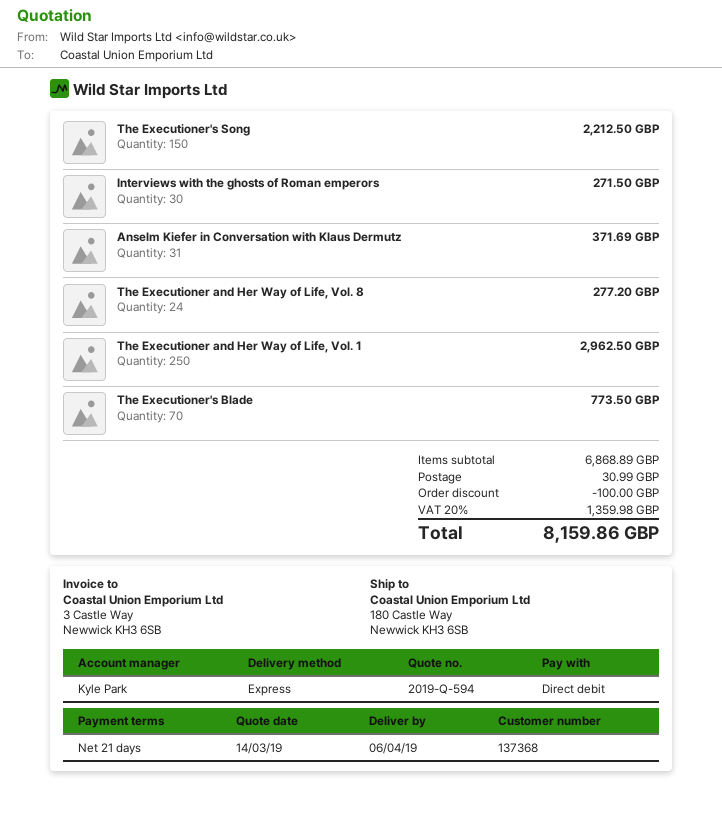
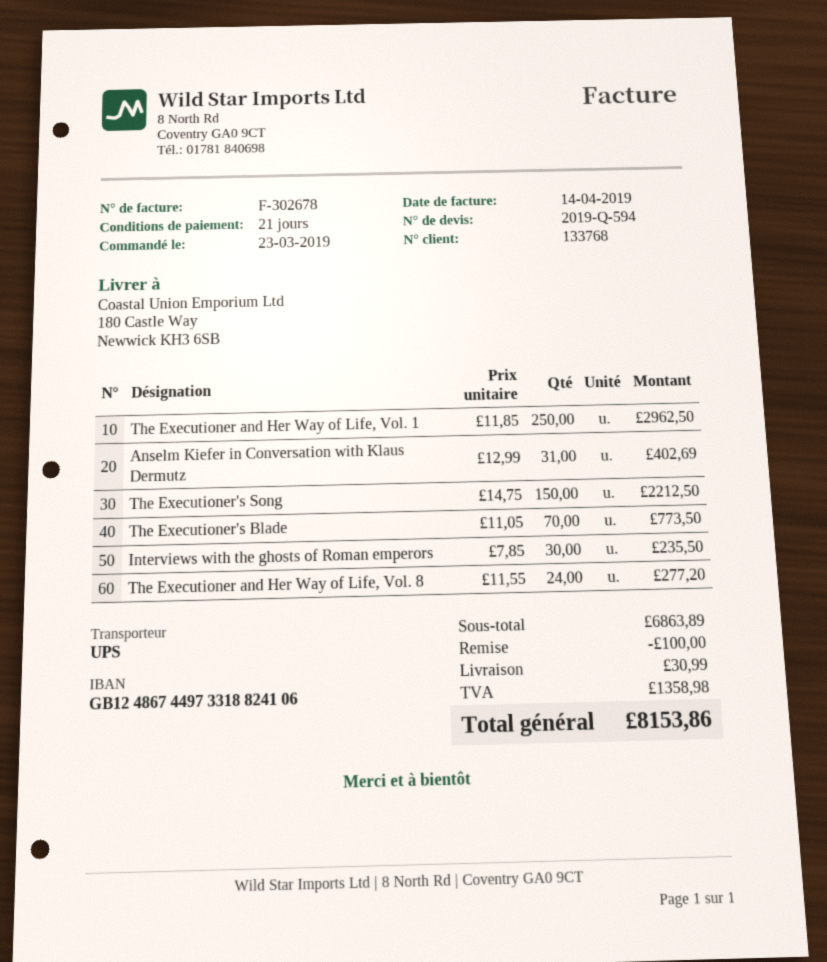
customer number: 137368 -> 133768
shipping method: express -> UPS
Interviews with the ghosts of Roman emperors: 30 for 271.50 -> 30 for 235.50
Anselm Kiefer in Conversation with Klaus Dermutz: 31 for 371.69 -> 31 for 402.69
subtotal: 6868.89 -> 6863.89
tax: 1359.98 -> 1358.98
total: 8159.86 -> 8153.86

